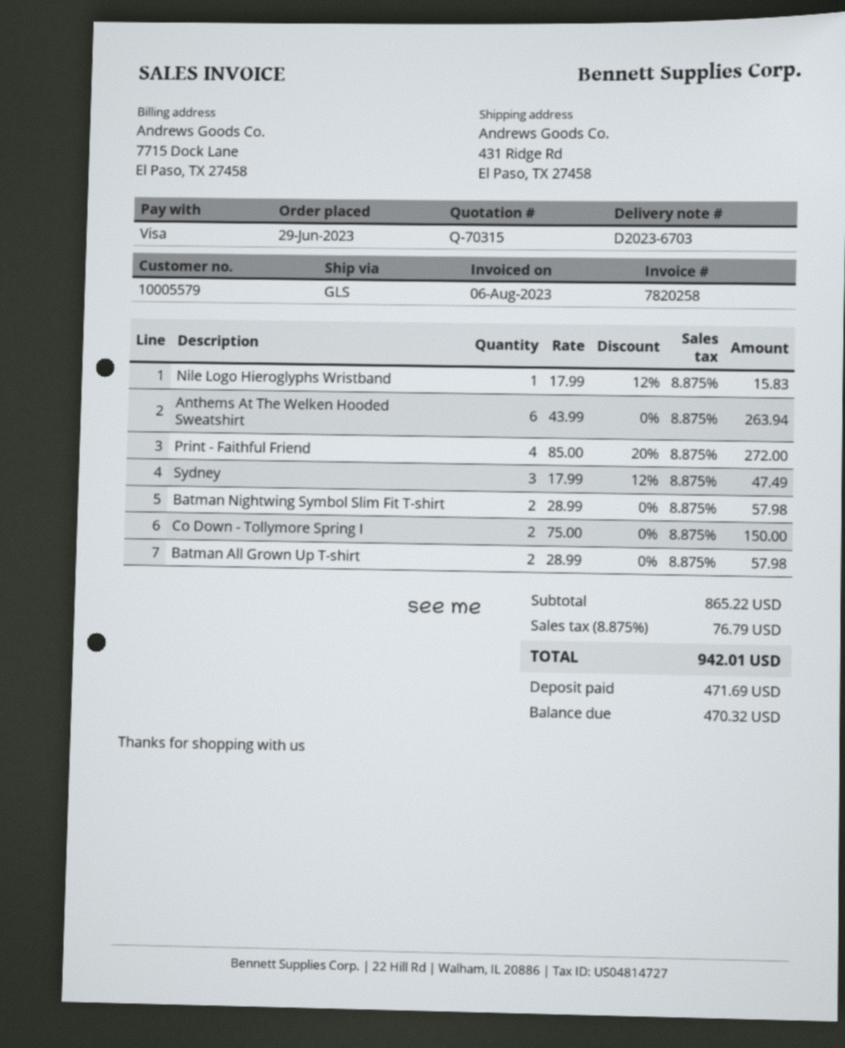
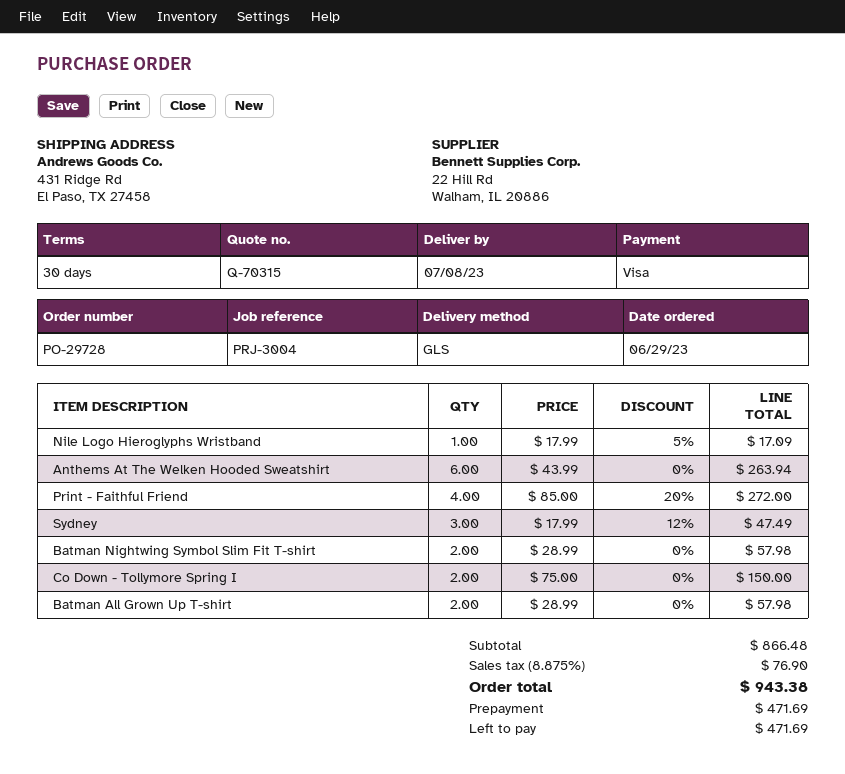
Nile Logo Hieroglyphs Wristband: 1 x 17.99 - 12% = 15.83 -> 1 x 17.99 - 5% = 17.09
subtotal: 865.22 -> 866.48
tax: 8.875% = 76.79 -> 8.875% = 76.90
total: 942.01 -> 943.38
balance: 470.32 -> 471.69

